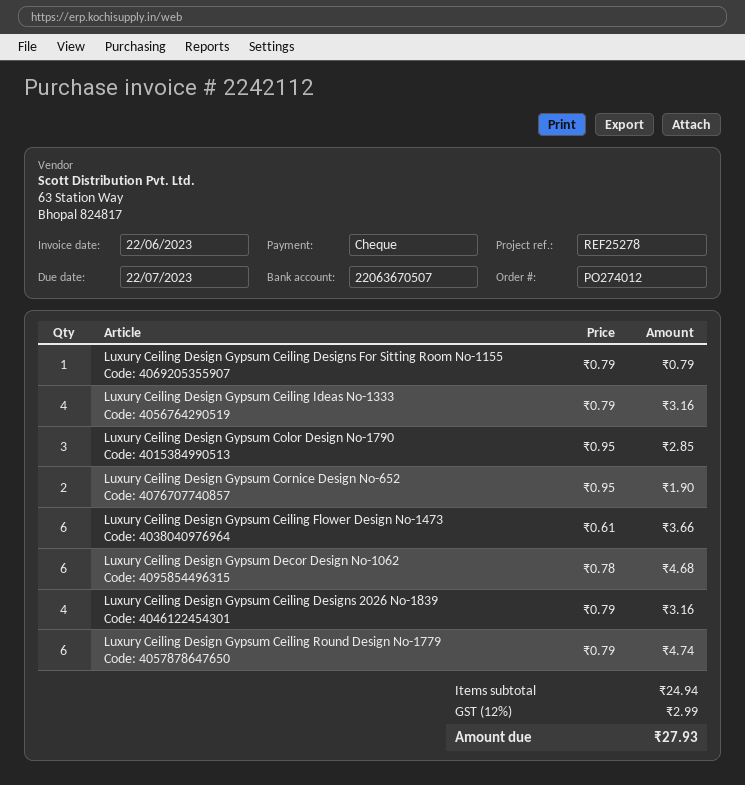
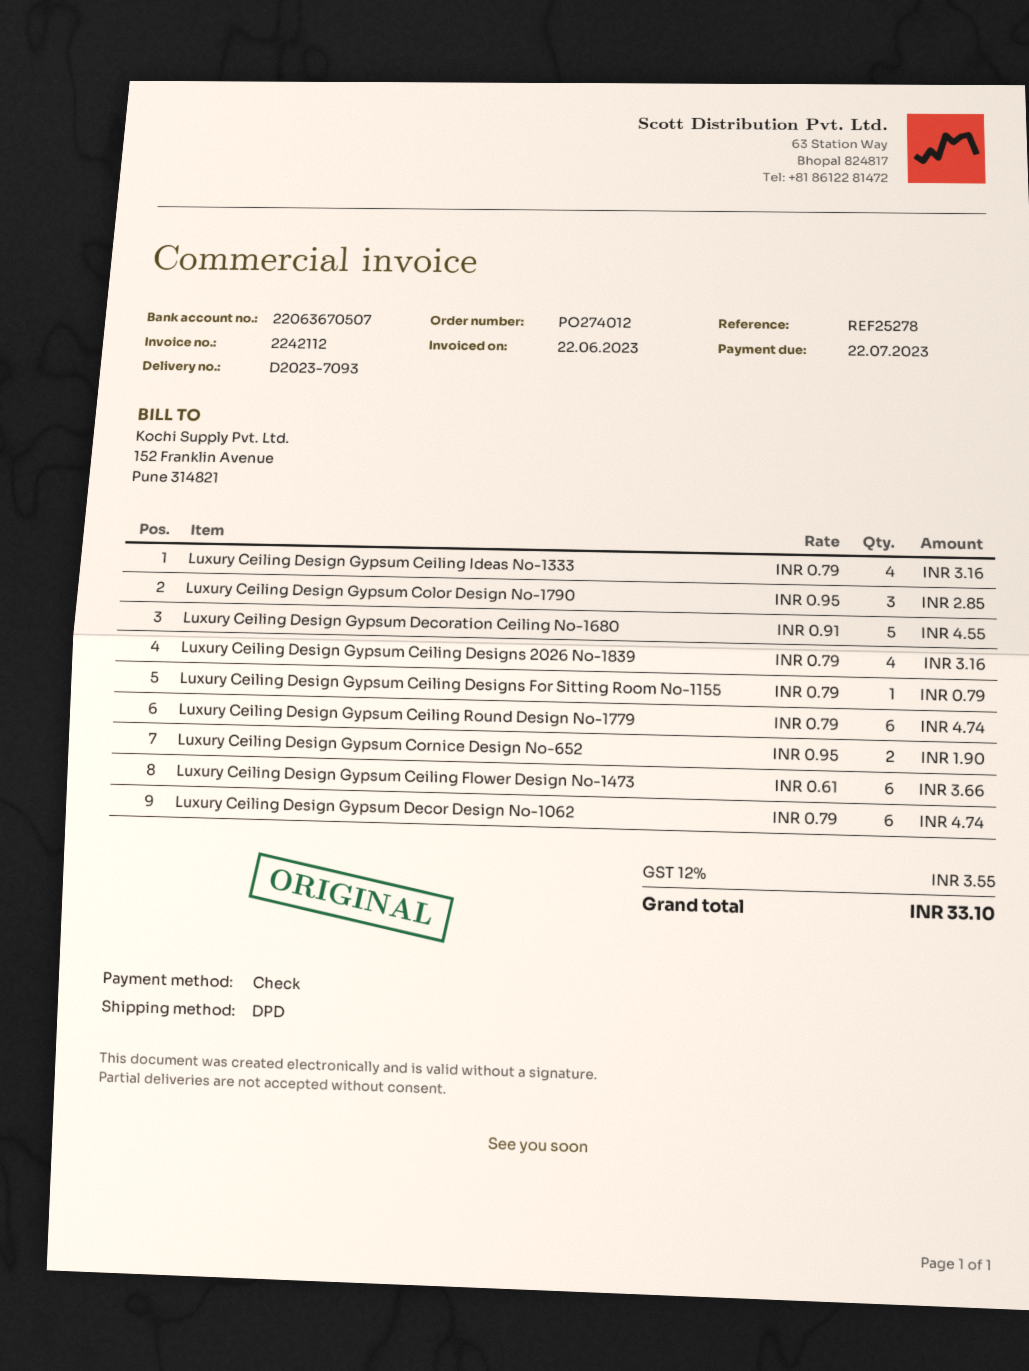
Luxury Ceiling Design Gypsum Decor Design No-1062: 6 x 0.78 = 4.68 -> 6 x 0.79 = 4.74
Luxury Ceiling Design Gypsum Decoration Ceiling No-1680: none -> 5 x 0.91 = 4.55
tax: 12% = 2.99 -> 12% = 3.55
total: 27.93 -> 33.10

